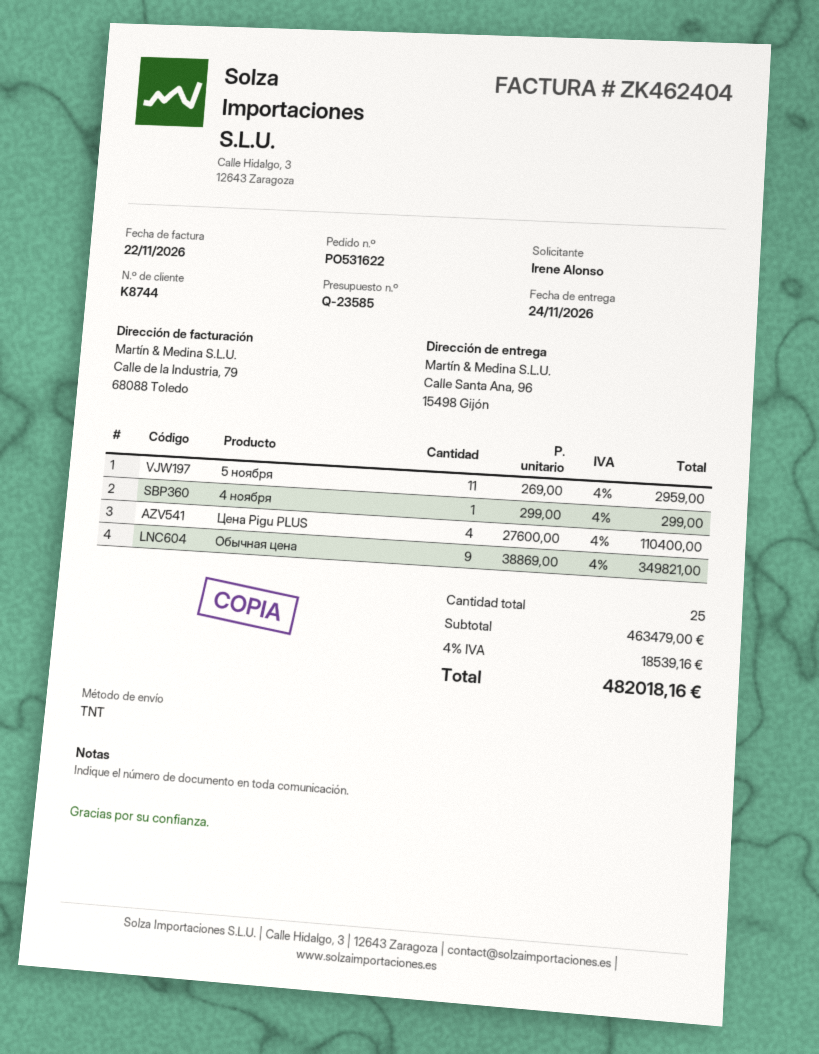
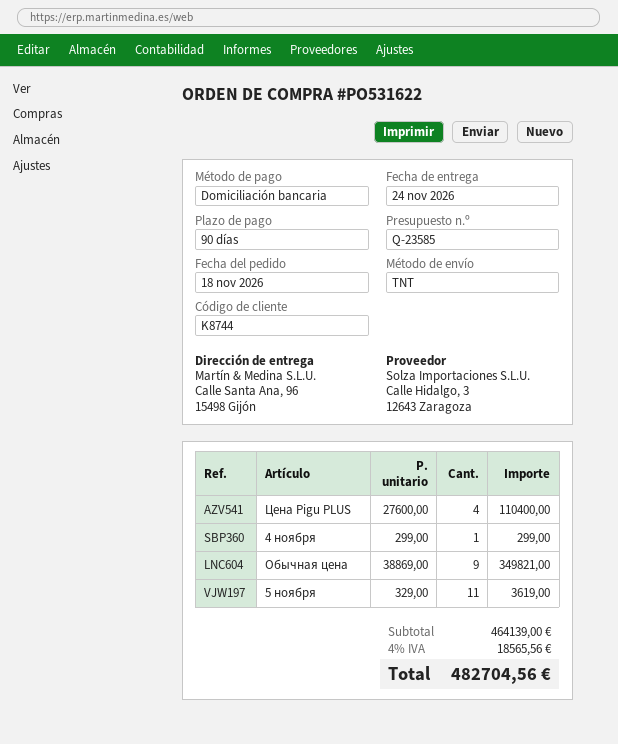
5 ноября: 11 x 269.00 = 2959.00 -> 11 x 329.00 = 3619.00
subtotal: 463479.00 -> 464139.00
tax: 4% = 18539.16 -> 4% = 18565.56
total: 482018.16 -> 482704.56

